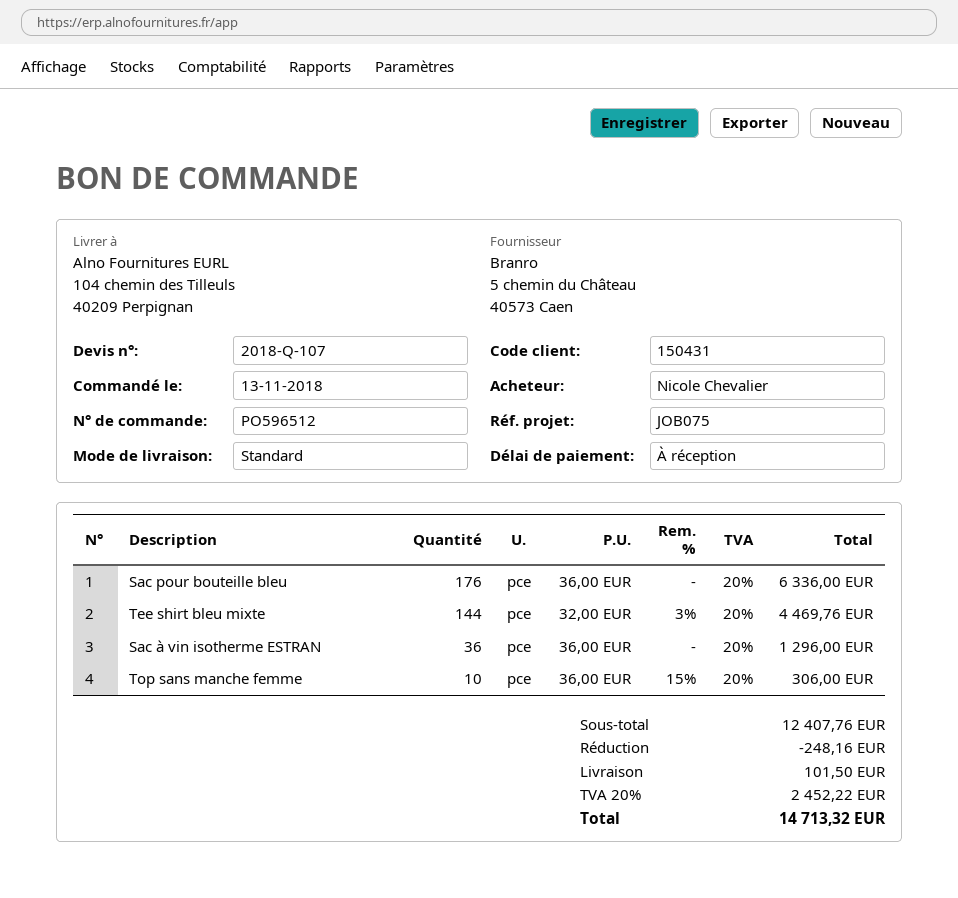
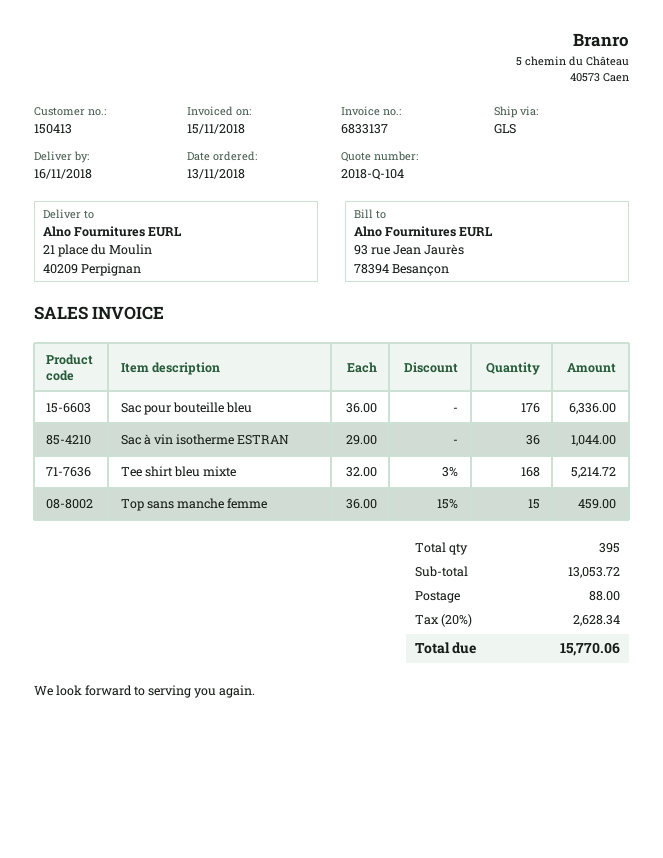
quote number: 2018-Q-107 -> 2018-Q-104
customer number: 150431 -> 150413
shipping method: standard -> GLS
ship to: 104 chemin des Tilleuls, 40209 Perpignan -> 21 place du Moulin, 40209 Perpignan
Tee shirt bleu mixte: 144 x 32.00 - 3% = 4469.76 -> 168 x 32.00 - 3% = 5214.72
Sac à vin isotherme ESTRAN: 36 x 36.00 = 1296.00 -> 36 x 29.00 = 1044.00
Top sans manche femme: 10 x 36.00 - 15% = 306.00 -> 15 x 36.00 - 15% = 459.00
subtotal: 12407.76 -> 13053.72
discount: 248.16 -> none
shipping: 101.50 -> 88.00
tax: 20% = 2452.22 -> 20% = 2628.34
total: 14713.32 -> 15770.06

